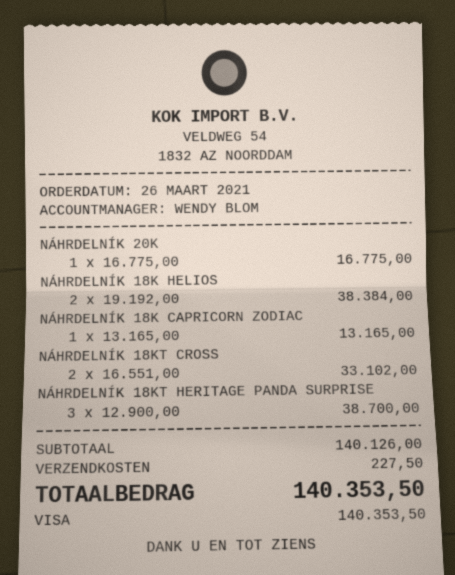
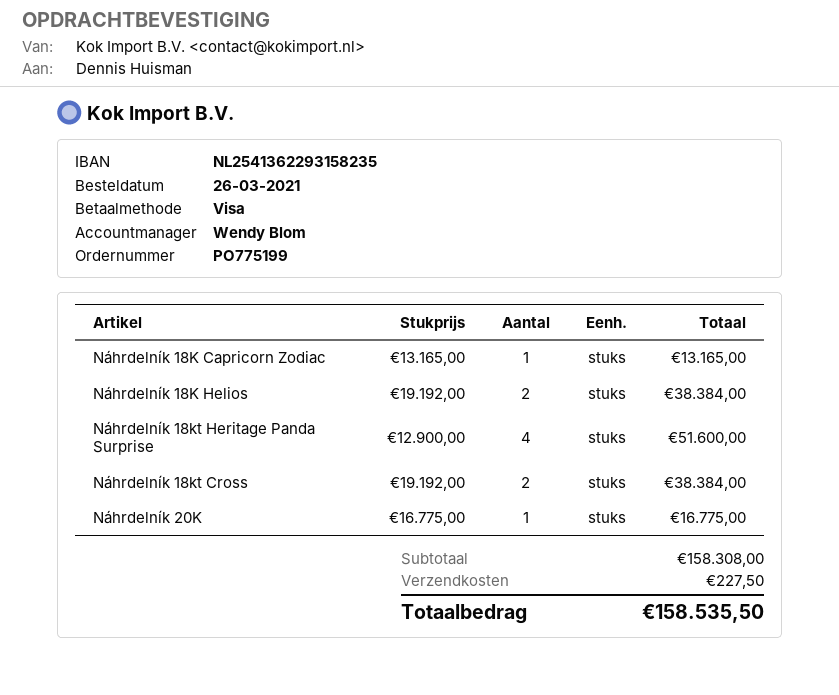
NÁHRDELNÍK 18KT CROSS: 2 x 16551.00 = 33102.00 -> 2 x 19192.00 = 38384.00
NÁHRDELNÍK 18KT HERITAGE PANDA SURPRISE: 3 x 12900.00 = 38700.00 -> 4 x 12900.00 = 51600.00
subtotal: 140126.00 -> 158308.00
total: 140353.50 -> 158535.50

